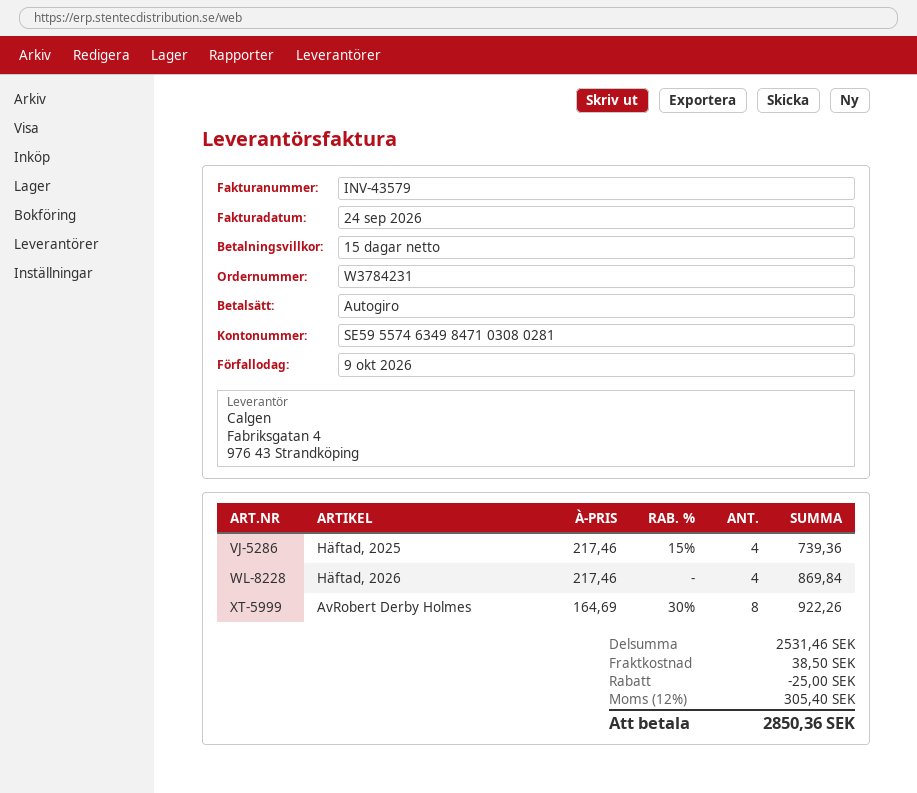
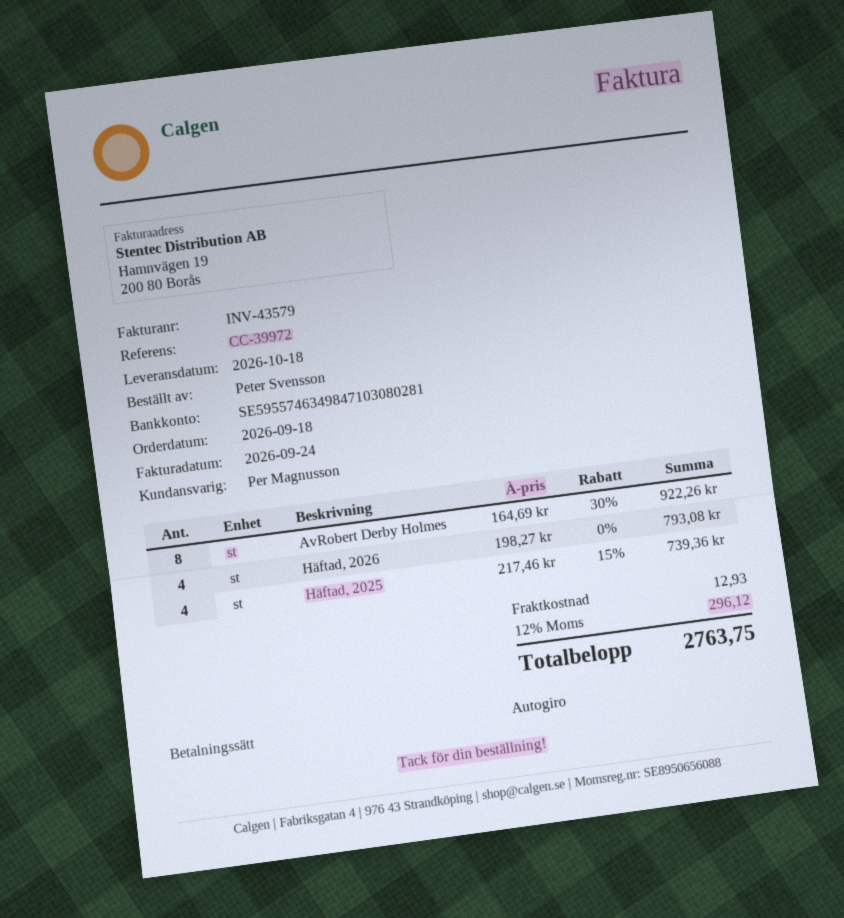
Häftad, 2026: 4 x 217.46 = 869.84 -> 4 x 198.27 = 793.08
discount: 25.00 -> none
shipping: 38.50 -> 12.93
tax: 12% = 305.40 -> 12% = 296.12
total: 2850.36 -> 2763.75

